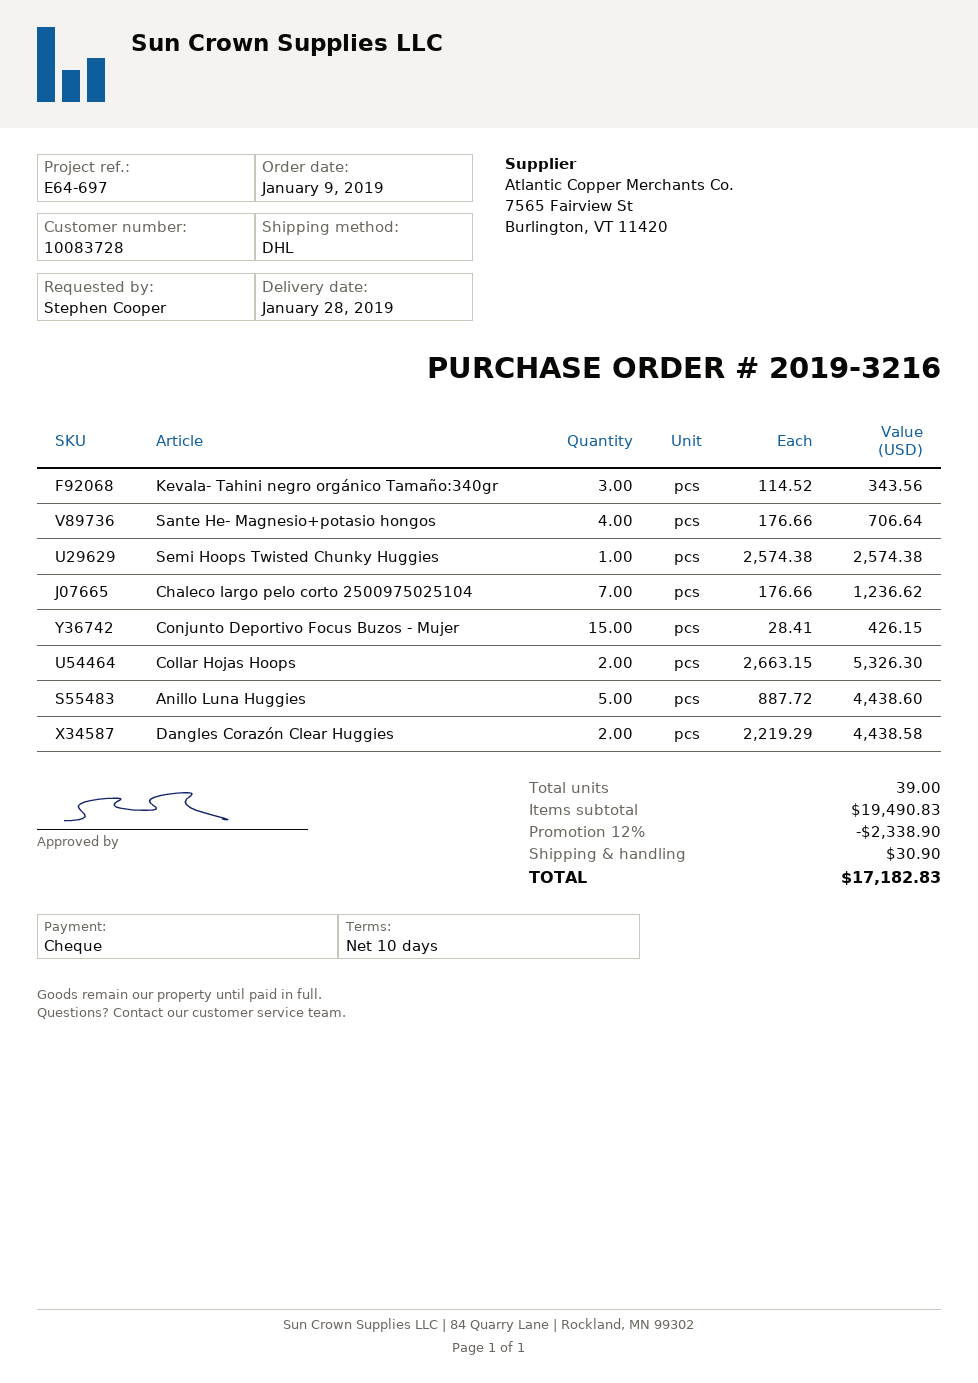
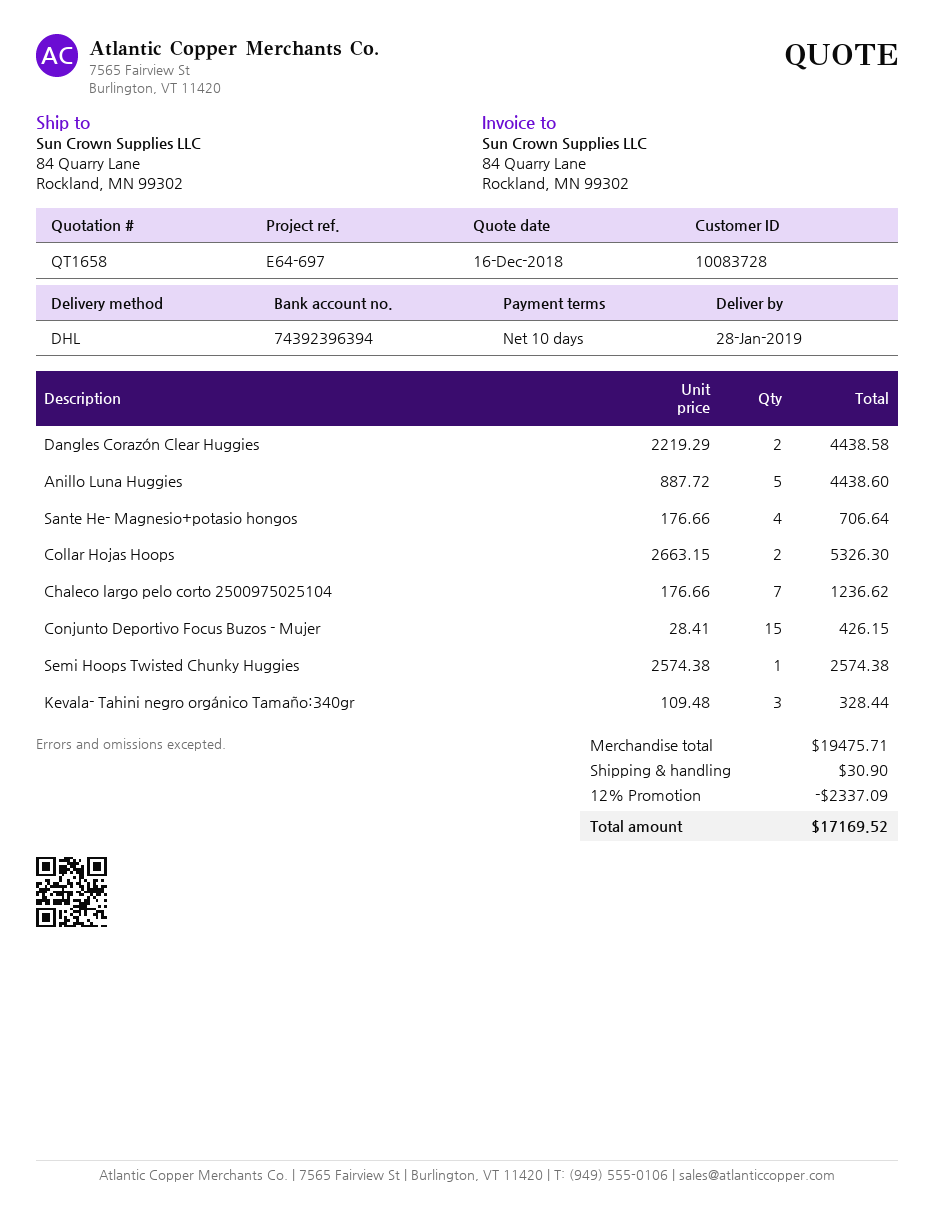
Kevala- Tahini negro orgánico Tamaño:340gr: 3 x 114.52 = 343.56 -> 3 x 109.48 = 328.44
subtotal: 19490.83 -> 19475.71
discount: 12% = 2338.90 -> 12% = 2337.09
total: 17182.83 -> 17169.52

